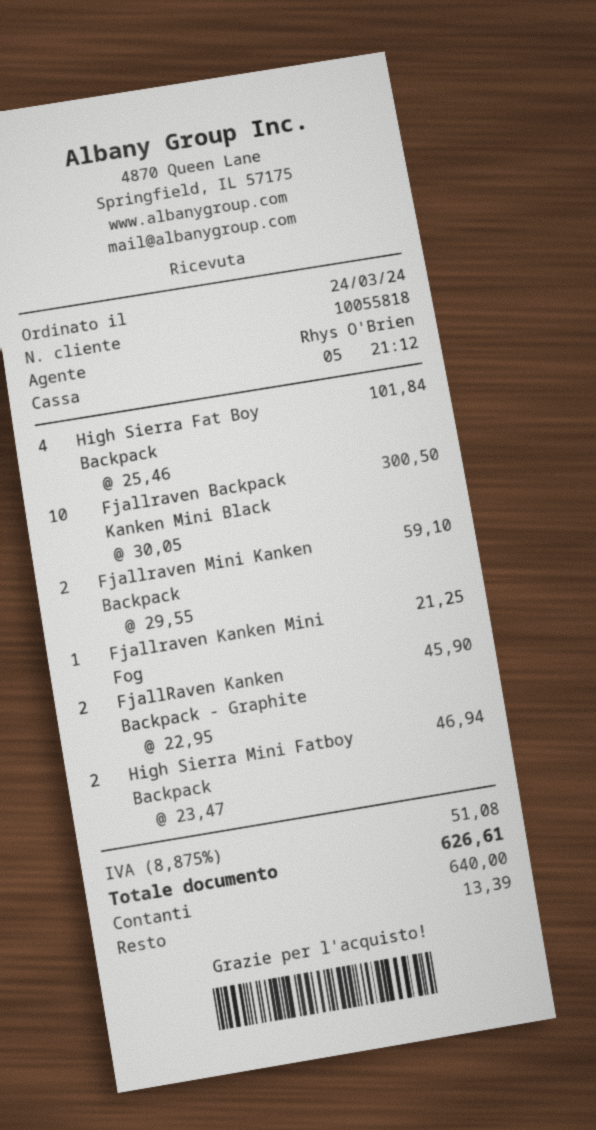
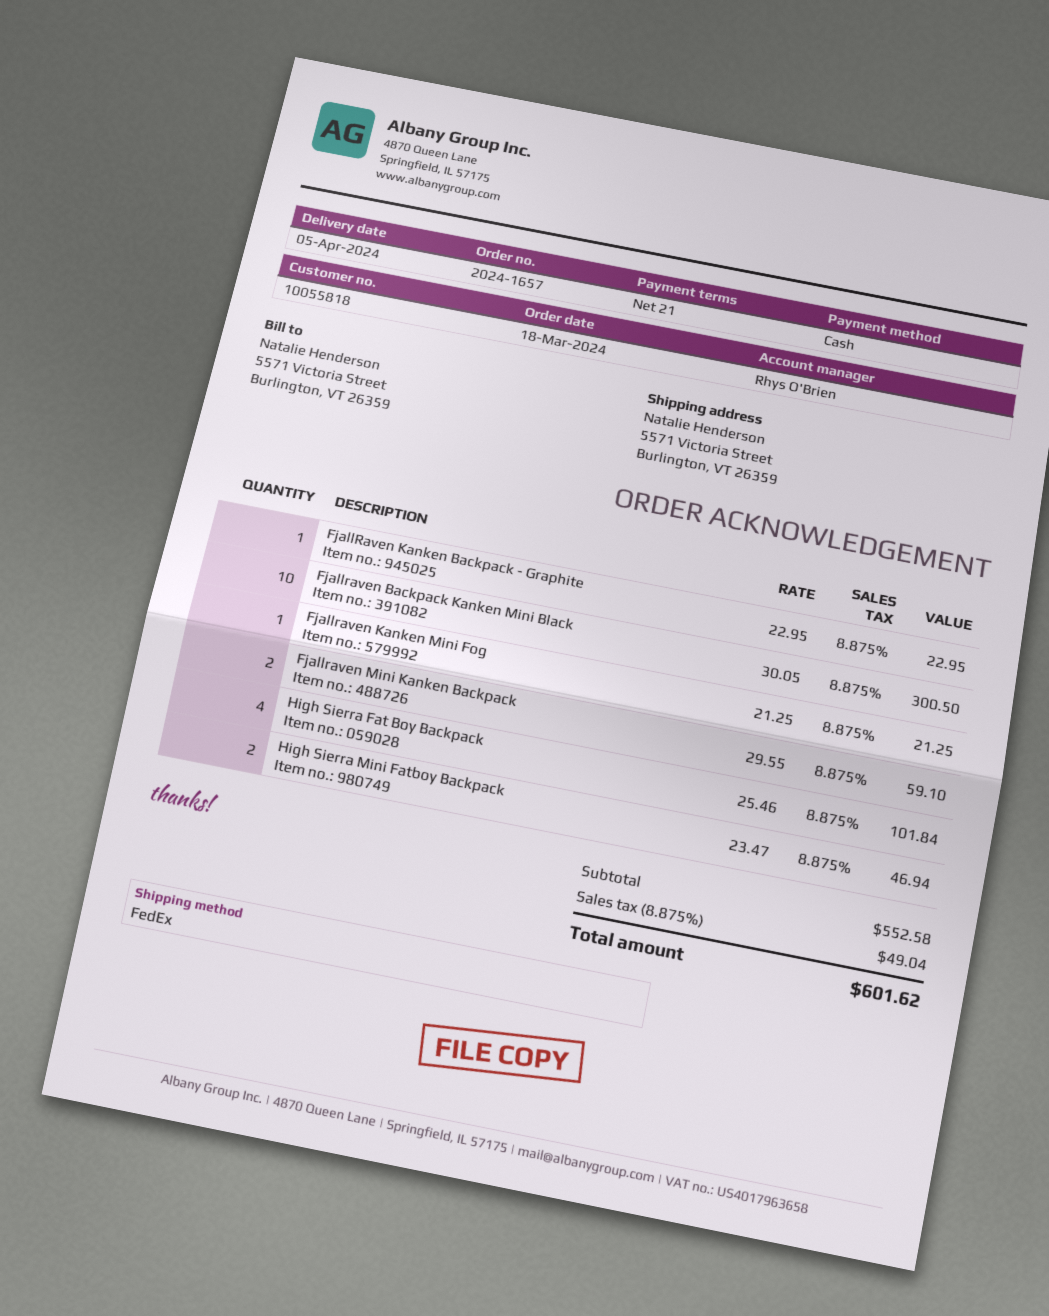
order date: 2024-03-24 -> 2024-03-18
FjallRaven Kanken Backpack - Graphite: 2 x 22.95 = 45.90 -> 1 x 22.95 = 22.95
tax: 8.875% = 51.08 -> 8.875% = 49.04
total: 626.61 -> 601.62

